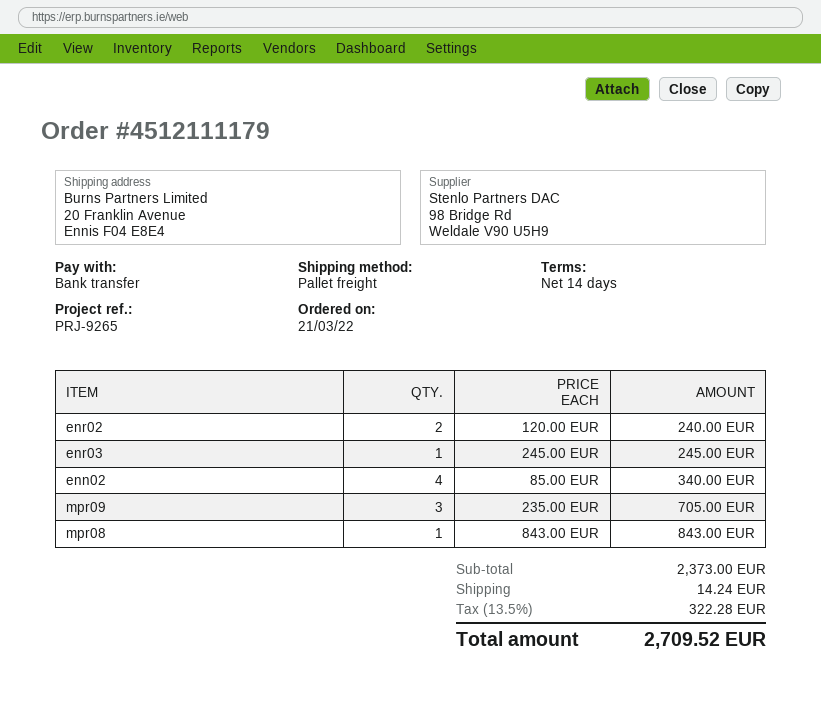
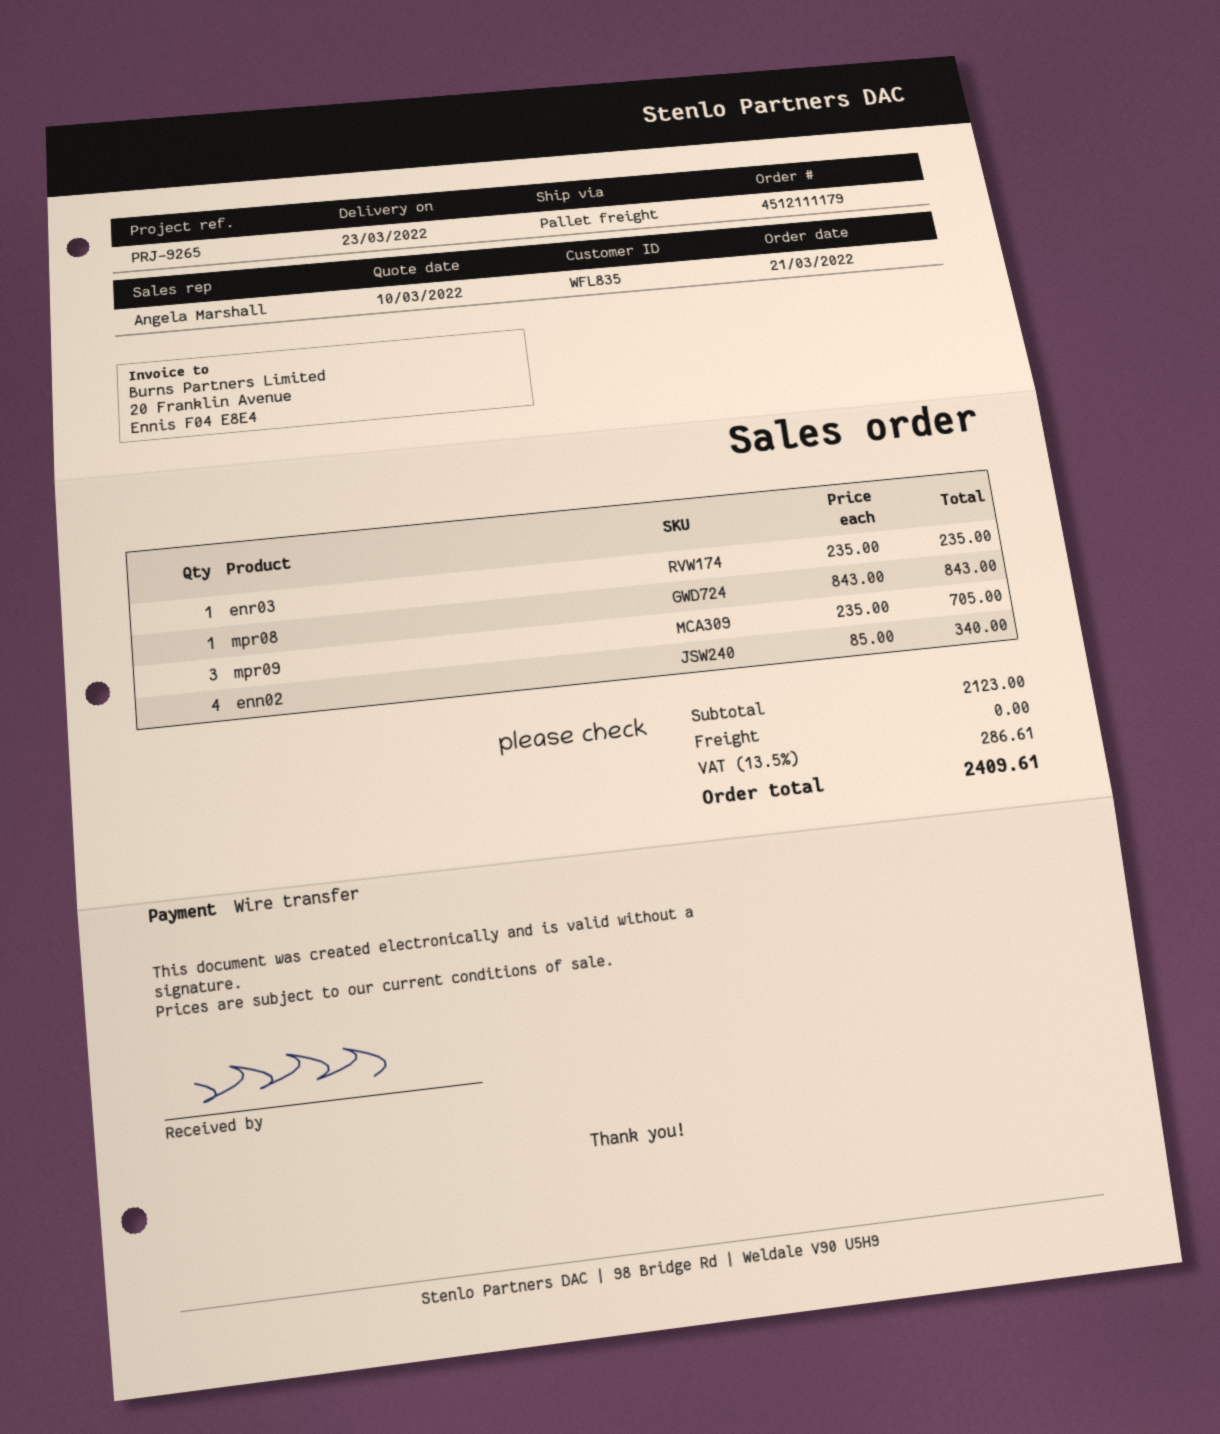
enr02: 2 x 120.00 = 240.00 -> none
enr03: 1 x 245.00 = 245.00 -> 1 x 235.00 = 235.00
subtotal: 2373.00 -> 2123.00
shipping: 14.24 -> 0.00
tax: 13.5% = 322.28 -> 13.5% = 286.61
total: 2709.52 -> 2409.61

